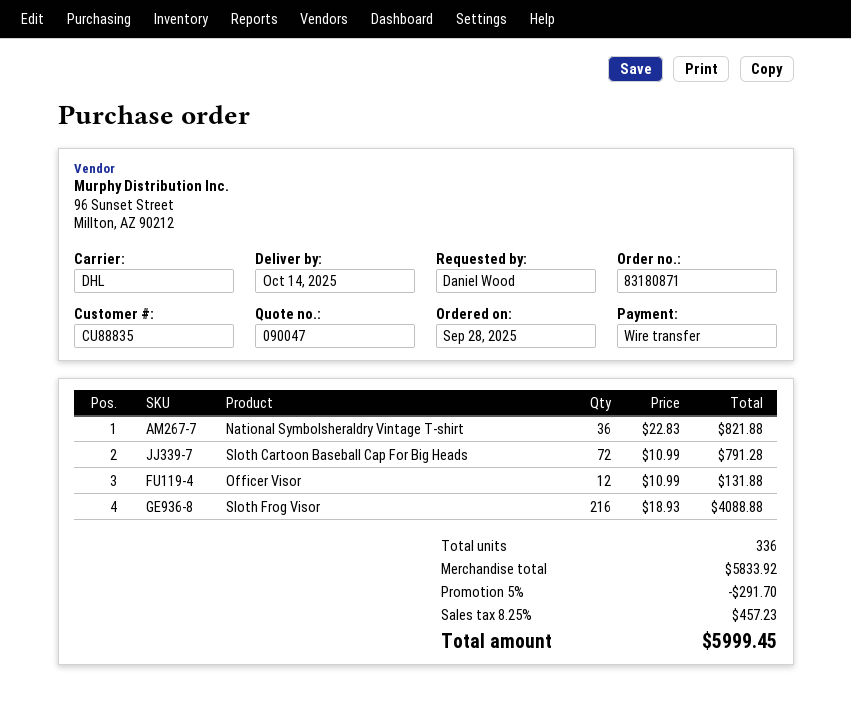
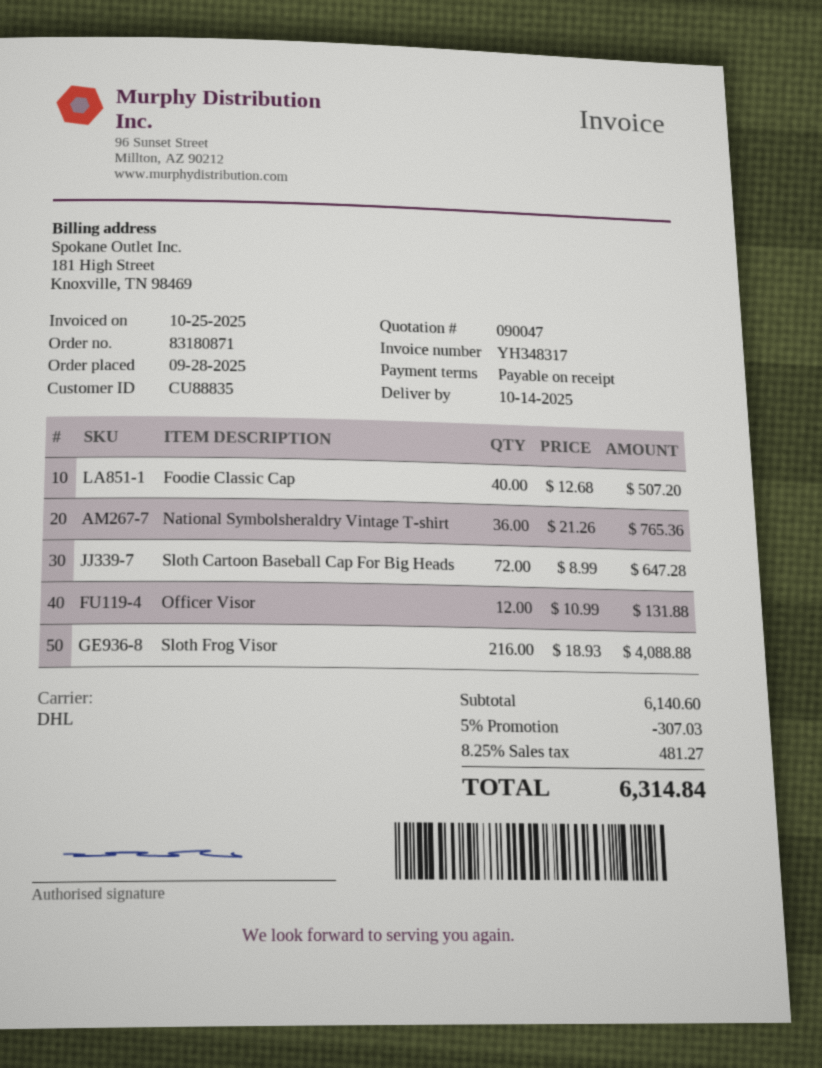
National Symbolsheraldry Vintage T-shirt: 36 x 22.83 = 821.88 -> 36 x 21.26 = 765.36
Sloth Cartoon Baseball Cap For Big Heads: 72 x 10.99 = 791.28 -> 72 x 8.99 = 647.28
Foodie Classic Cap: none -> 40 x 12.68 = 507.20
subtotal: 5833.92 -> 6140.60
discount: 5% = 291.70 -> 5% = 307.03
tax: 8.25% = 457.23 -> 8.25% = 481.27
total: 5999.45 -> 6314.84

